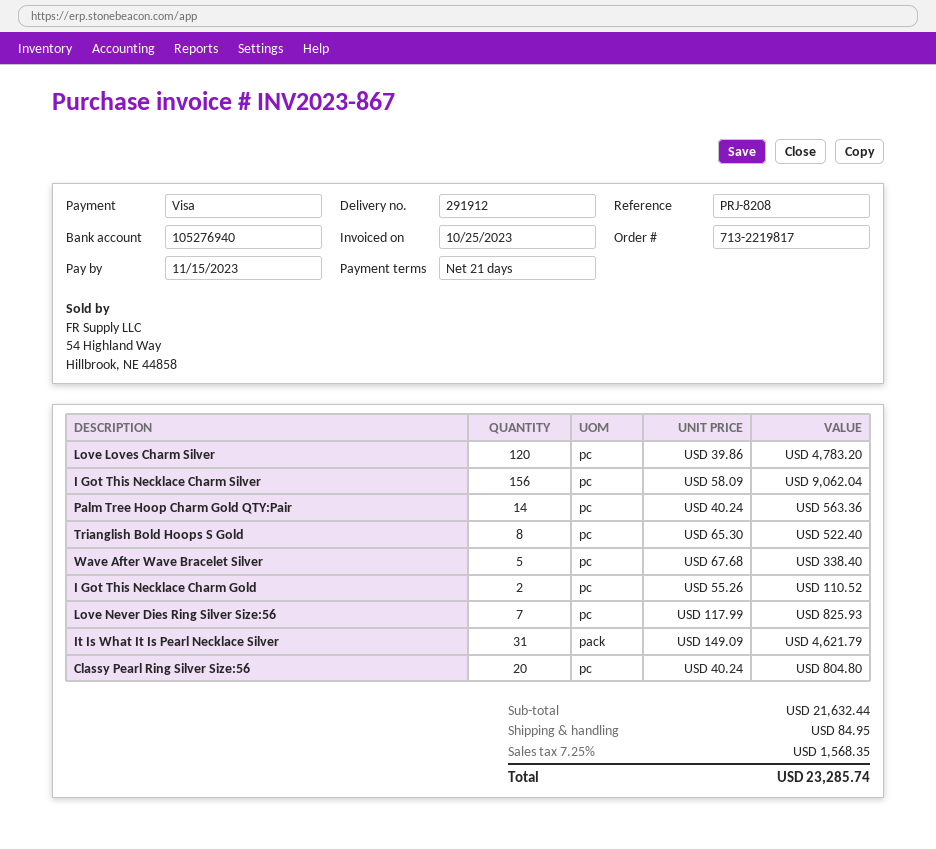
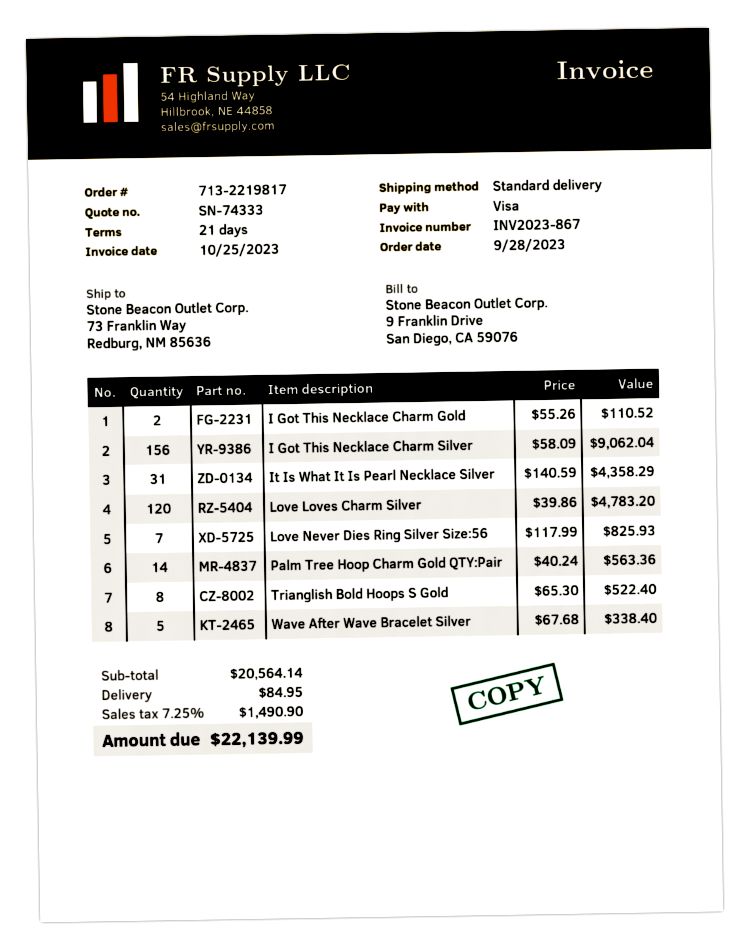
It Is What It Is Pearl Necklace Silver: 31 x 149.09 = 4621.79 -> 31 x 140.59 = 4358.29
Classy Pearl Ring Silver Size:56: 20 x 40.24 = 804.80 -> none
subtotal: 21632.44 -> 20564.14
tax: 7.25% = 1568.35 -> 7.25% = 1490.90
total: 23285.74 -> 22139.99

